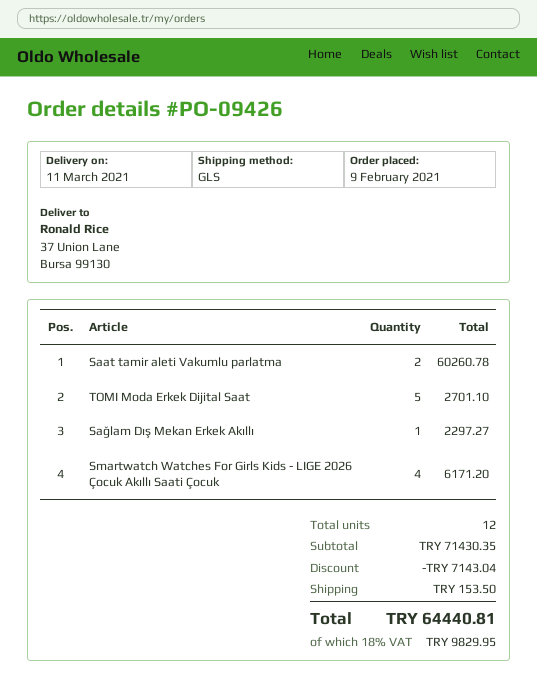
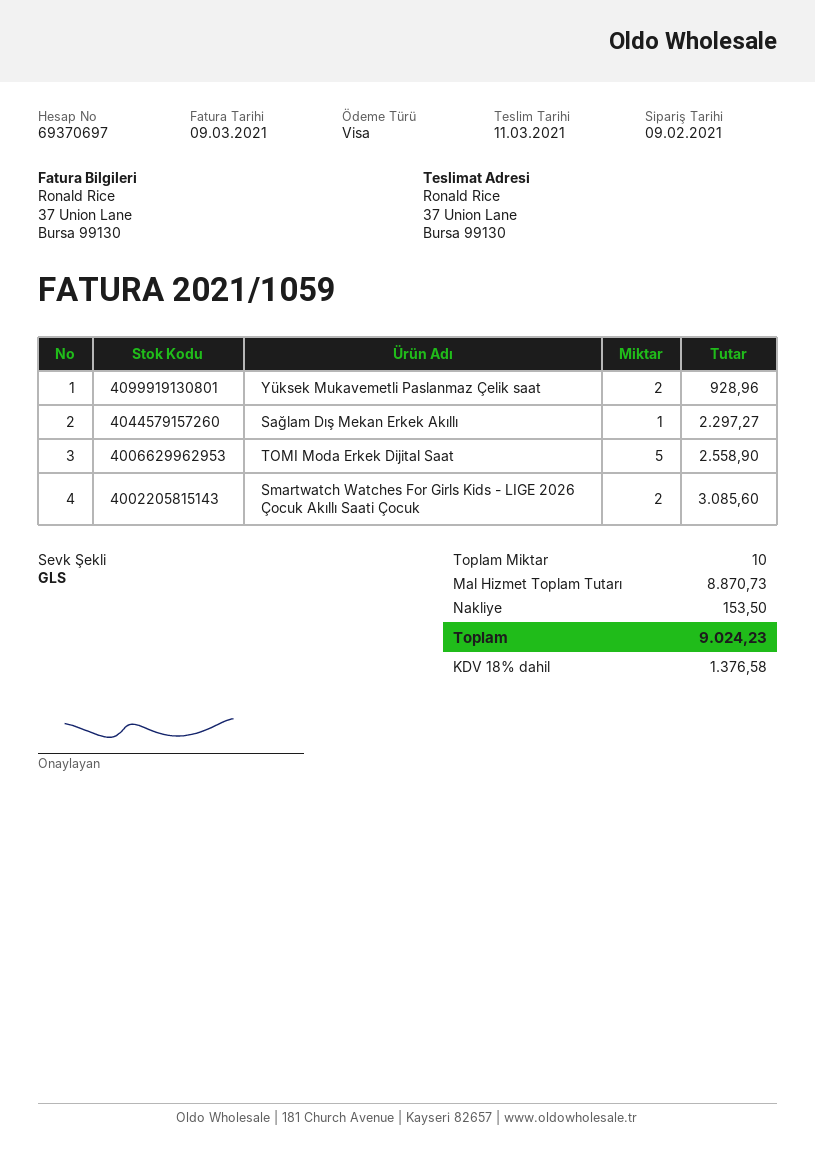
Saat tamir aleti Vakumlu parlatma: 2 for 60260.78 -> none
TOMI Moda Erkek Dijital Saat: 5 for 2701.10 -> 5 for 2558.90
Smartwatch Watches For Girls Kids - LIGE 2026 Çocuk Akıllı Saati Çocuk: 4 for 6171.20 -> 2 for 3085.60
Yüksek Mukavemetli Paslanmaz Çelik saat: none -> 2 for 928.96
total quantity: 12 -> 10
subtotal: 71430.35 -> 8870.73
discount: 7143.04 -> none
tax: 18% = 9829.95 -> 18% = 1376.58
total: 64440.81 -> 9024.23

